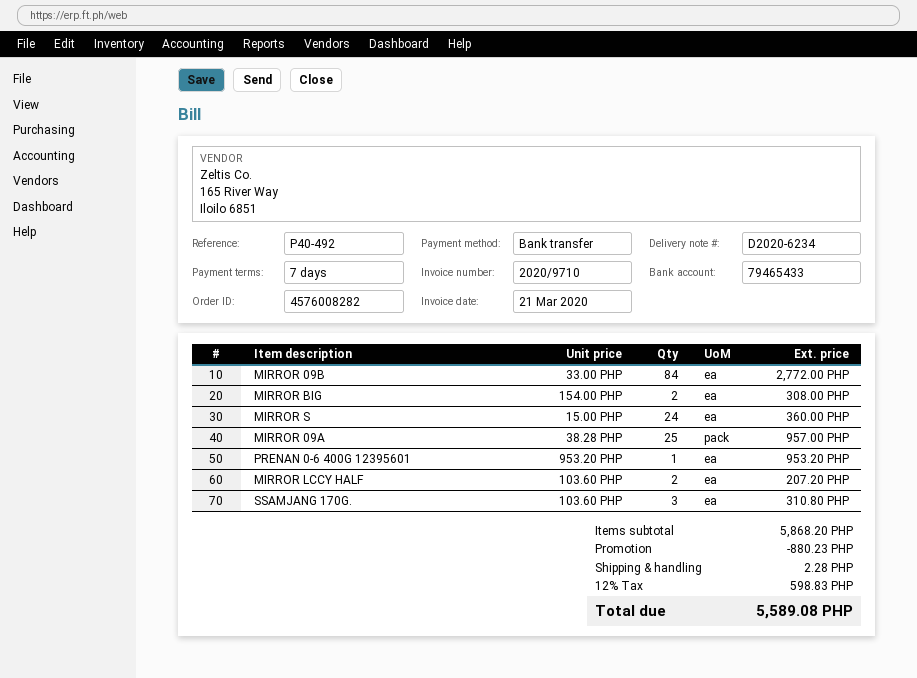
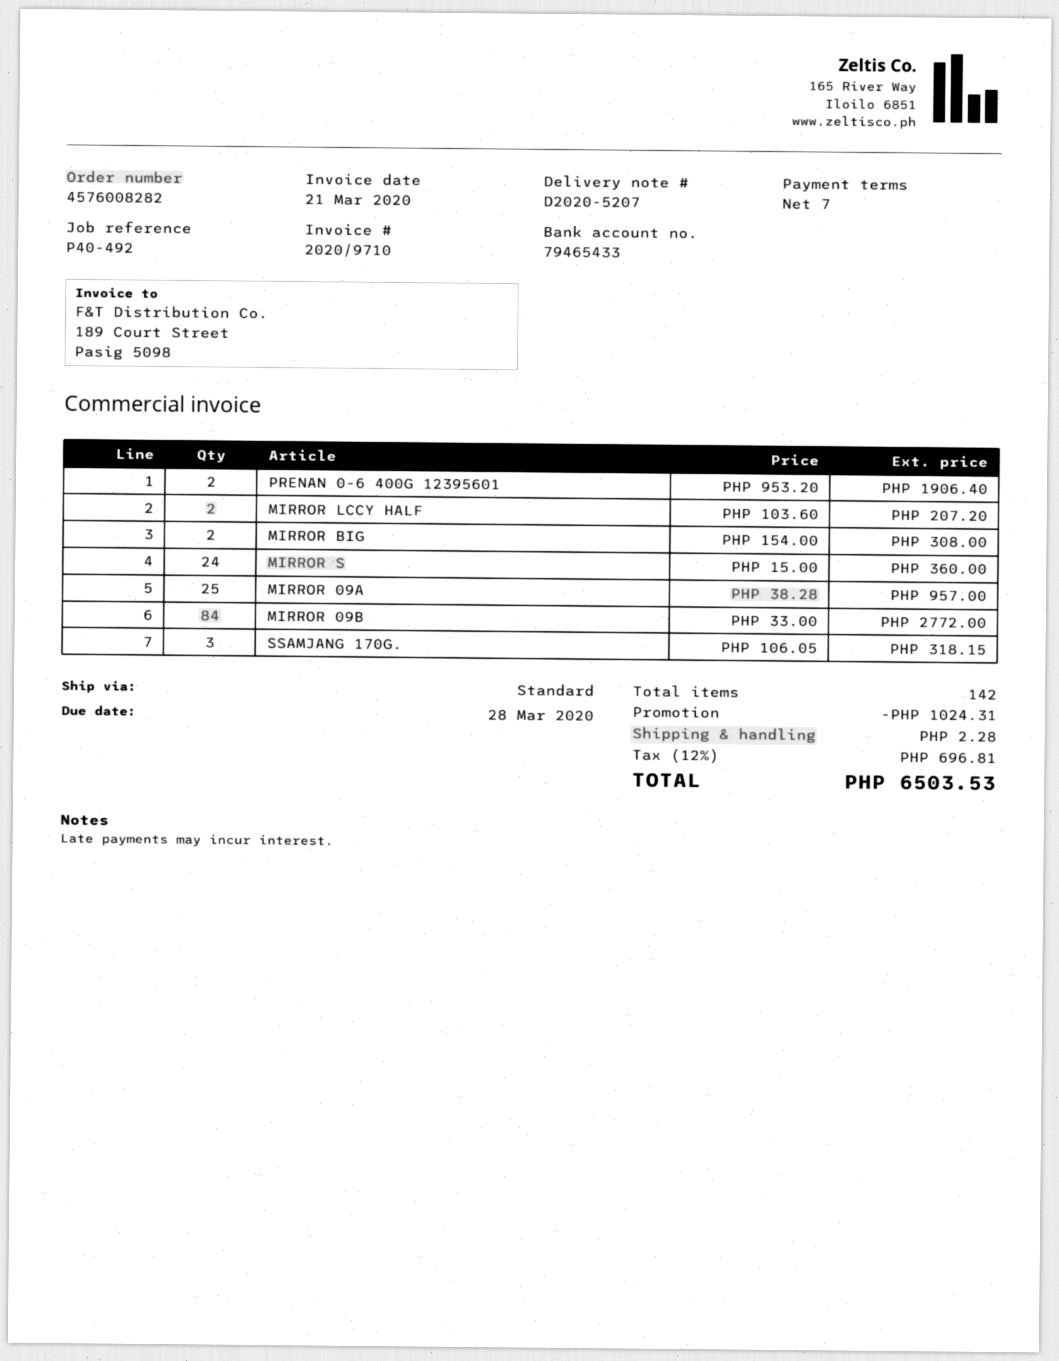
delivery note number: D2020-6234 -> D2020-5207
PRENAN 0-6 400G 12395601: 1 x 953.20 = 953.20 -> 2 x 953.20 = 1906.40
SSAMJANG 170G.: 3 x 103.60 = 310.80 -> 3 x 106.05 = 318.15
discount: 880.23 -> 1024.31
tax: 12% = 598.83 -> 12% = 696.81
total: 5589.08 -> 6503.53

